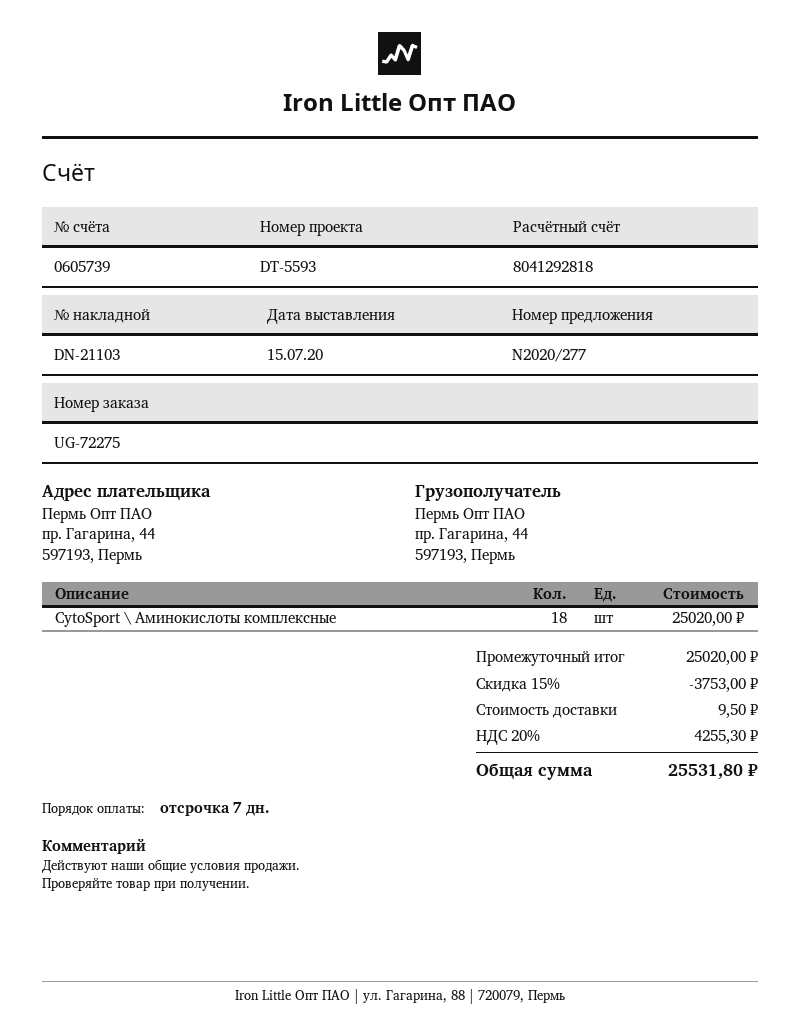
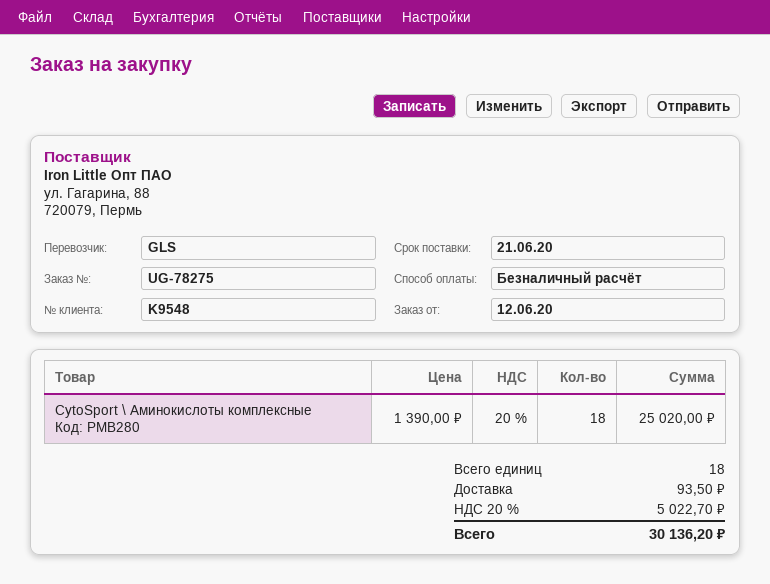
order number: UG-72275 -> UG-78275
discount: 15% = 3753.00 -> none
shipping: 9.50 -> 93.50
tax: 20% = 4255.30 -> 20% = 5022.70
total: 25531.80 -> 30136.20

